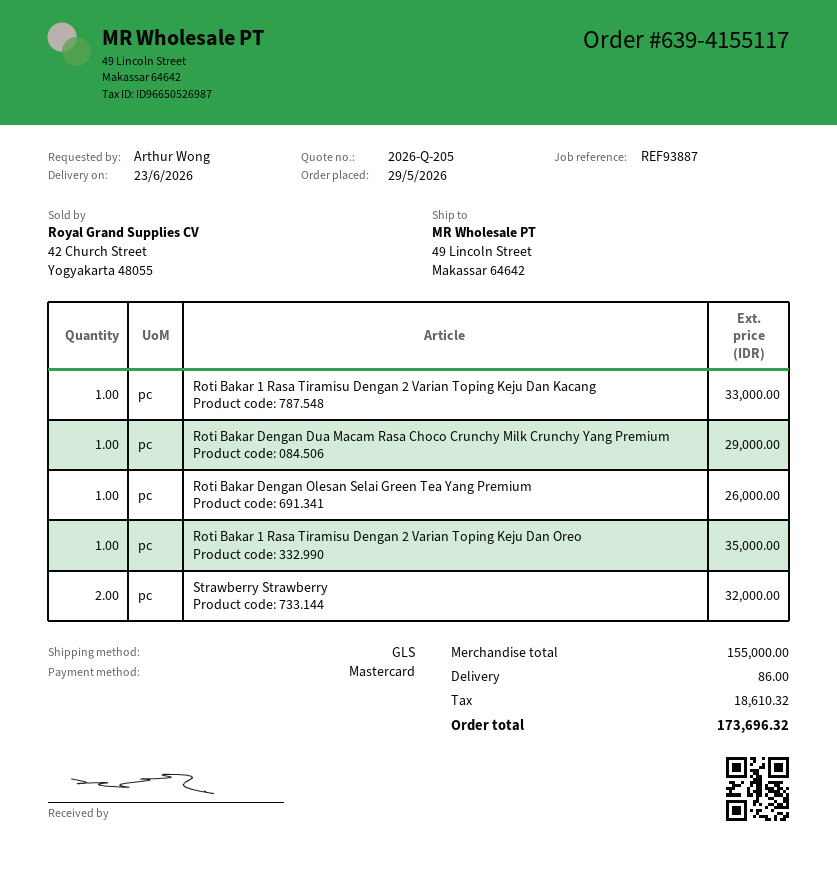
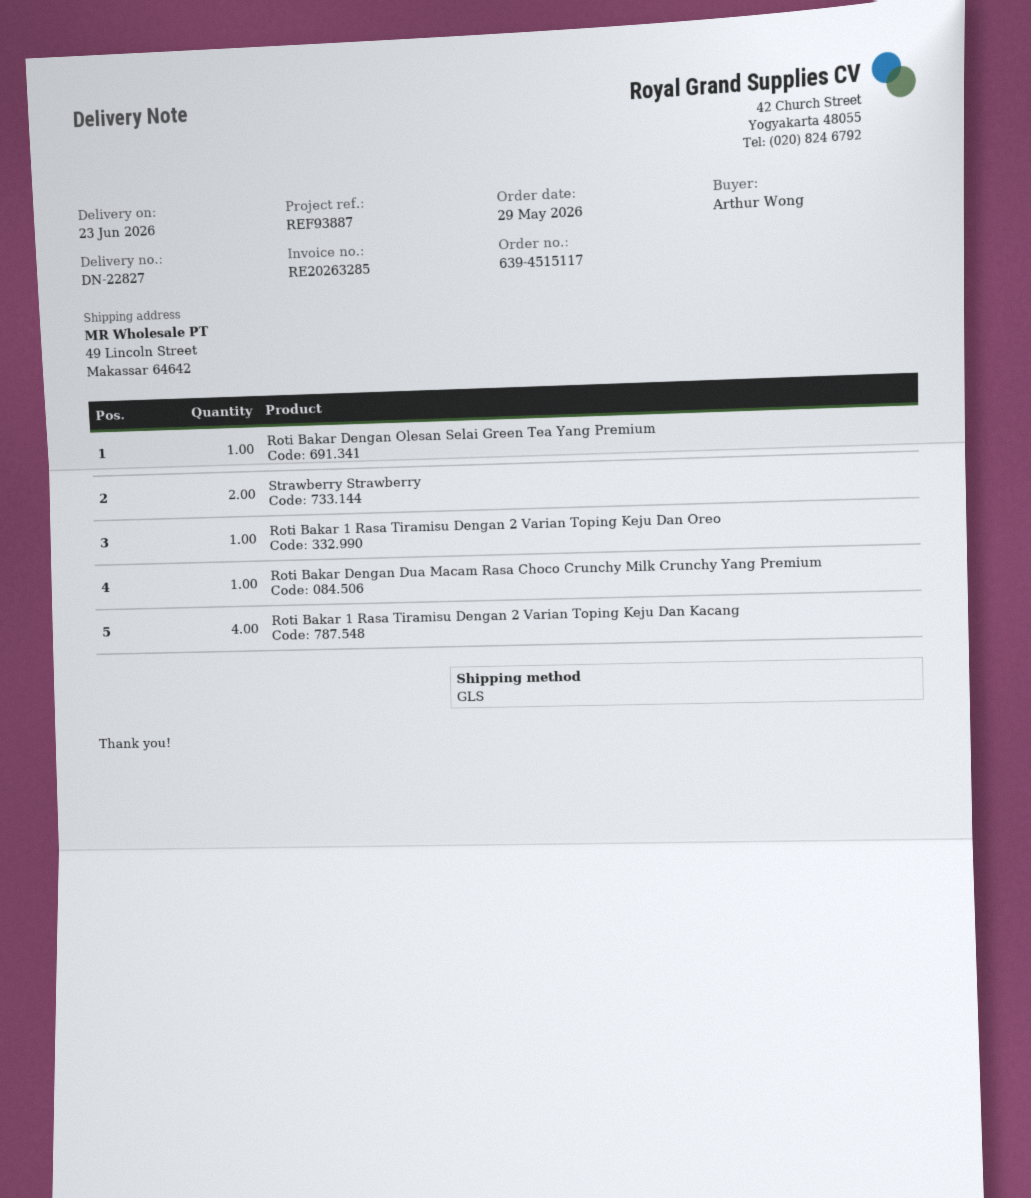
order number: 639-4155117 -> 639-4515117
Roti Bakar 1 Rasa Tiramisu Dengan 2 Varian Toping Keju Dan Kacang: 1 -> 4

